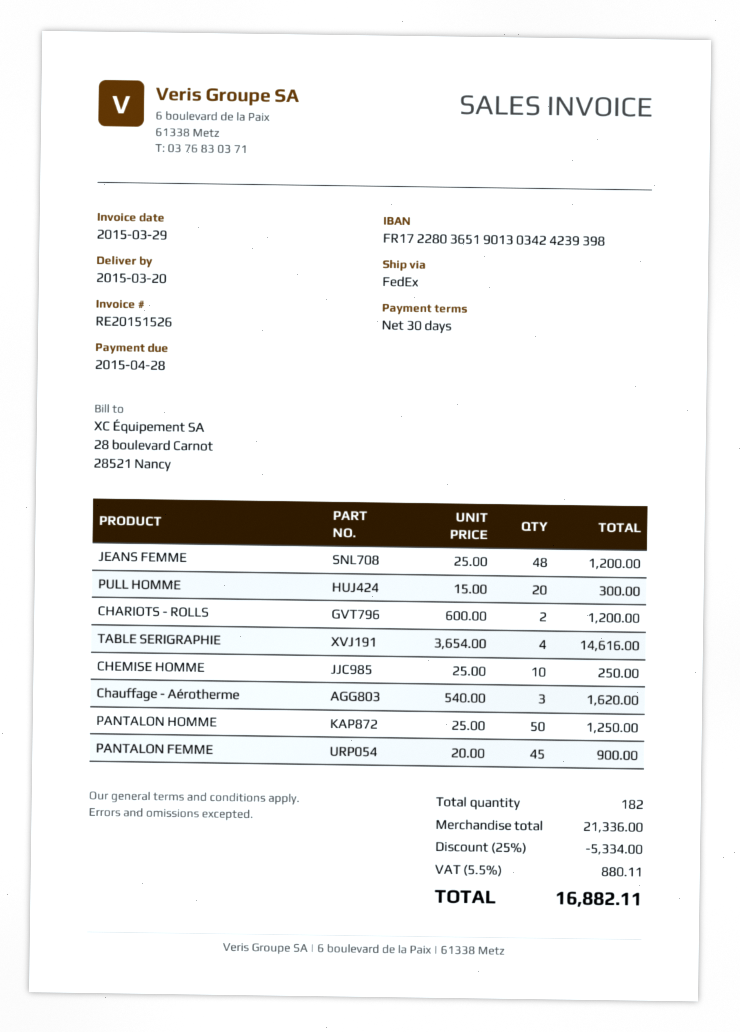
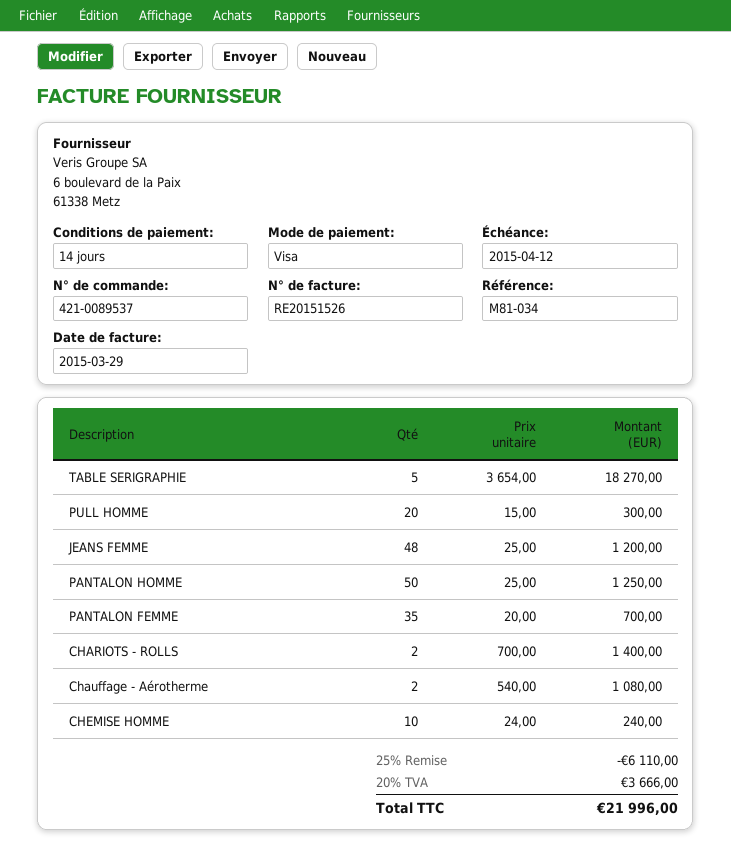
payment terms: 30 days -> 14 days
due date: 2015-04-28 -> 2015-04-12
CHARIOTS - ROLLS: 2 x 600.00 = 1200.00 -> 2 x 700.00 = 1400.00
TABLE SERIGRAPHIE: 4 x 3654.00 = 14616.00 -> 5 x 3654.00 = 18270.00
CHEMISE HOMME: 10 x 25.00 = 250.00 -> 10 x 24.00 = 240.00
Chauffage - Aérotherme: 3 x 540.00 = 1620.00 -> 2 x 540.00 = 1080.00
PANTALON FEMME: 45 x 20.00 = 900.00 -> 35 x 20.00 = 700.00
discount: 25% = 5334.00 -> 25% = 6110.00
tax: 5.5% = 880.11 -> 20% = 3666.00
total: 16882.11 -> 21996.00

